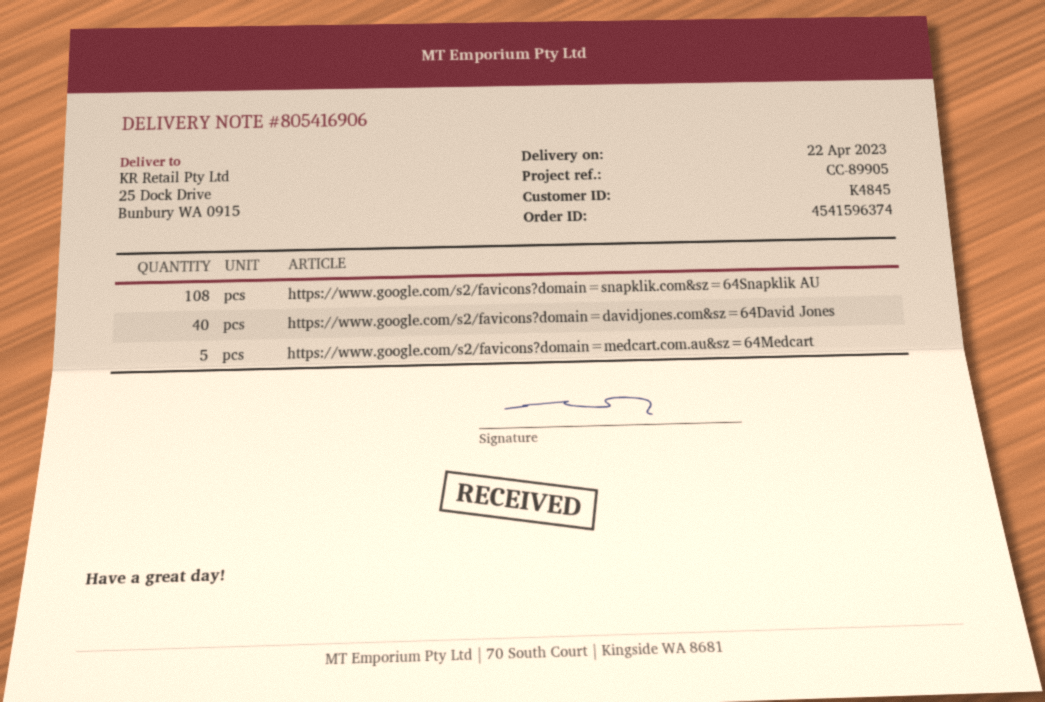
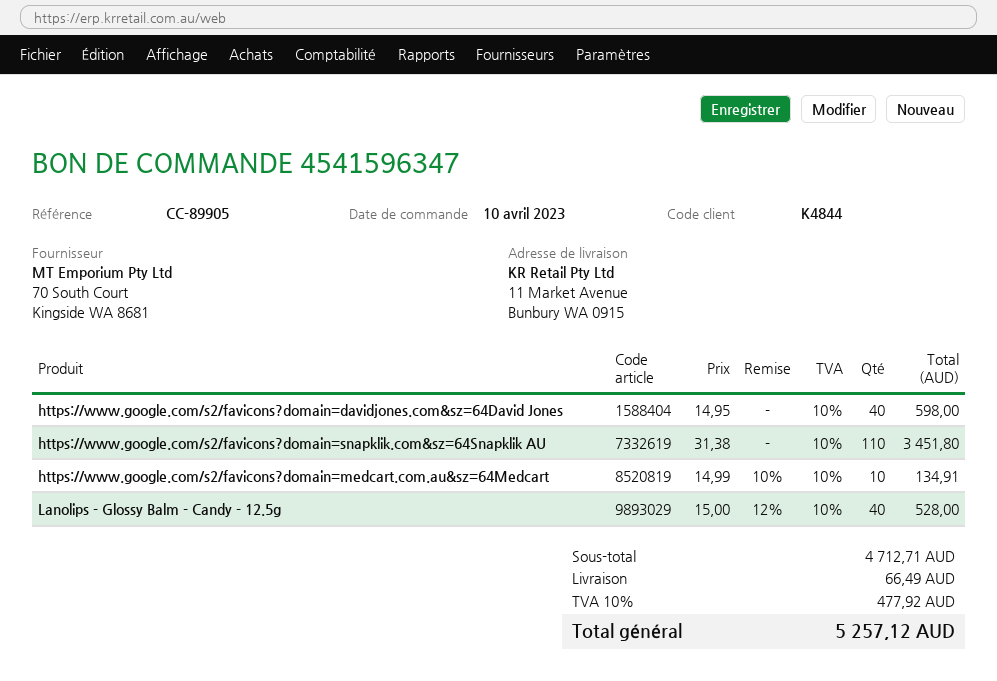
order number: 4541596374 -> 4541596347
customer number: K4845 -> K4844
ship to: 25 Dock Drive, Bunbury WA 0915 -> 11 Market Avenue, Bunbury WA 0915
https://www.google.com/s2/favicons?domain=snapklik.com&sz=64Snapklik AU: 108 -> 110
https://www.google.com/s2/favicons?domain=medcart.com.au&sz=64Medcart: 5 -> 10
Lanolips - Glossy Balm - Candy - 12.5g: none -> 40

